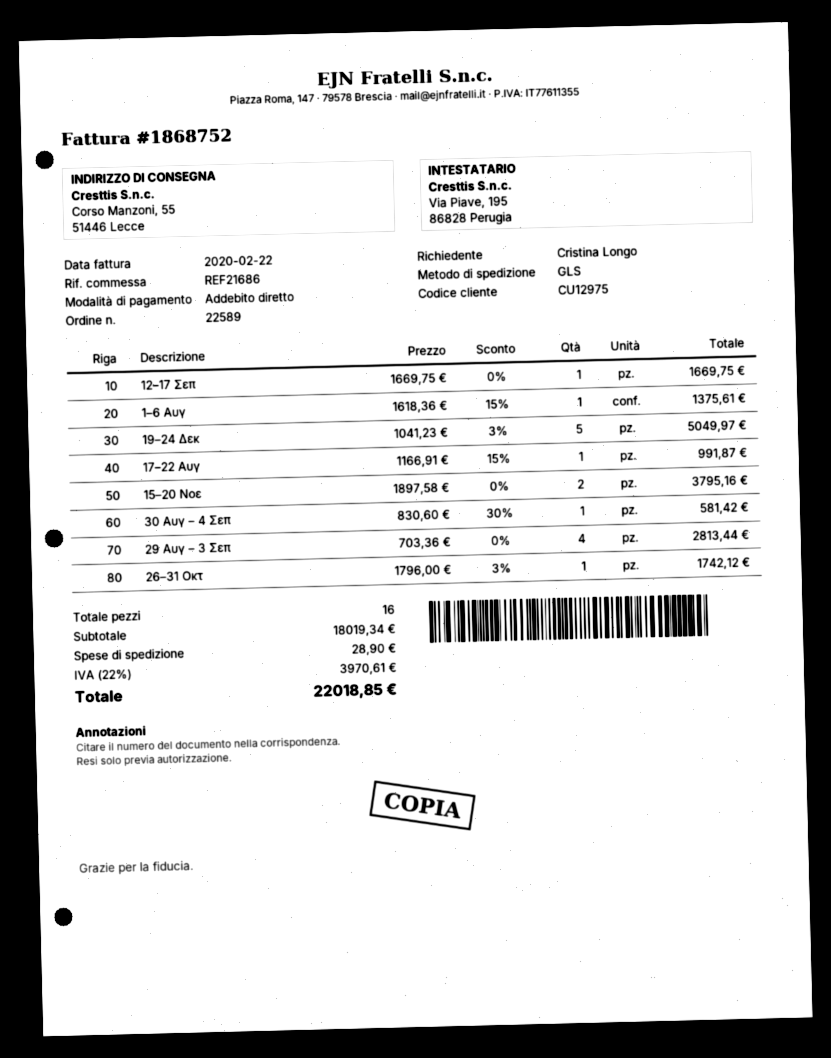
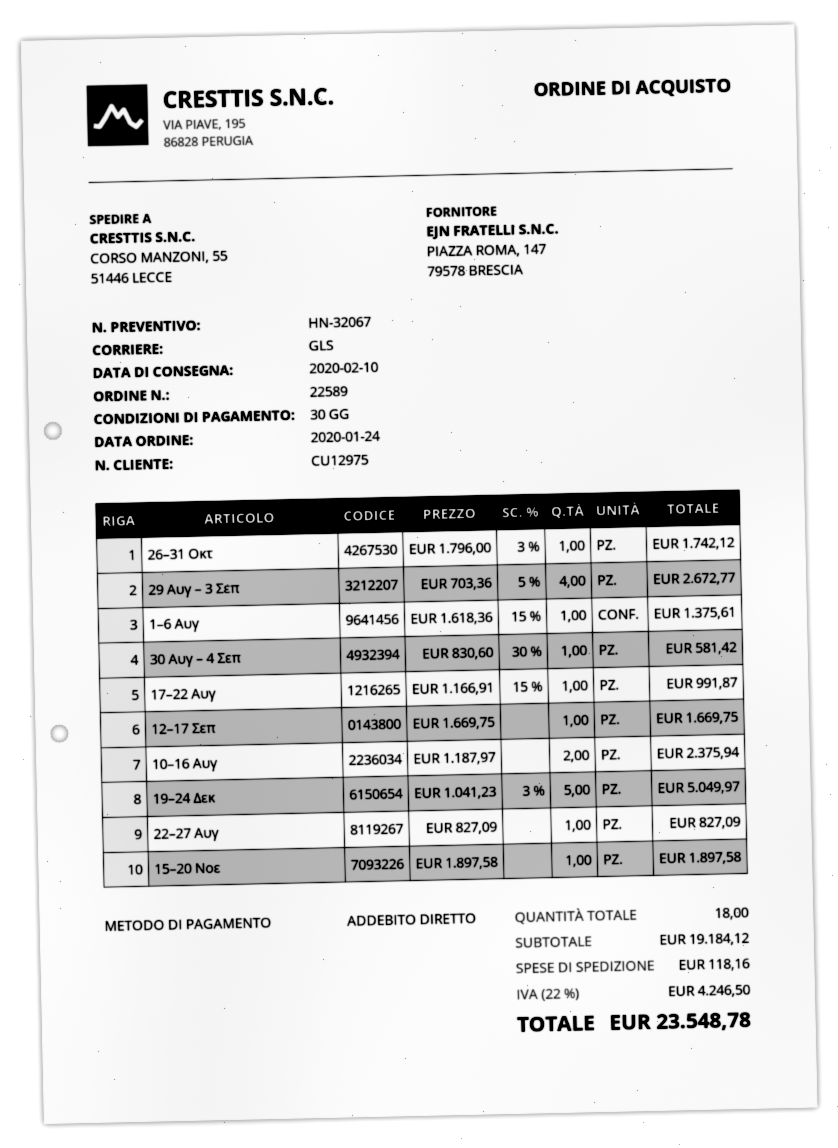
15–20 Νοε: 2 x 1897.58 = 3795.16 -> 1 x 1897.58 = 1897.58
29 Αυγ – 3 Σεπ: 4 x 703.36 = 2813.44 -> 4 x 703.36 - 5% = 2672.77
10–16 Αυγ: none -> 2 x 1187.97 = 2375.94
22–27 Αυγ: none -> 1 x 827.09 = 827.09
total quantity: 16 -> 18
subtotal: 18019.34 -> 19184.12
shipping: 28.90 -> 118.16
tax: 22% = 3970.61 -> 22% = 4246.50
total: 22018.85 -> 23548.78

